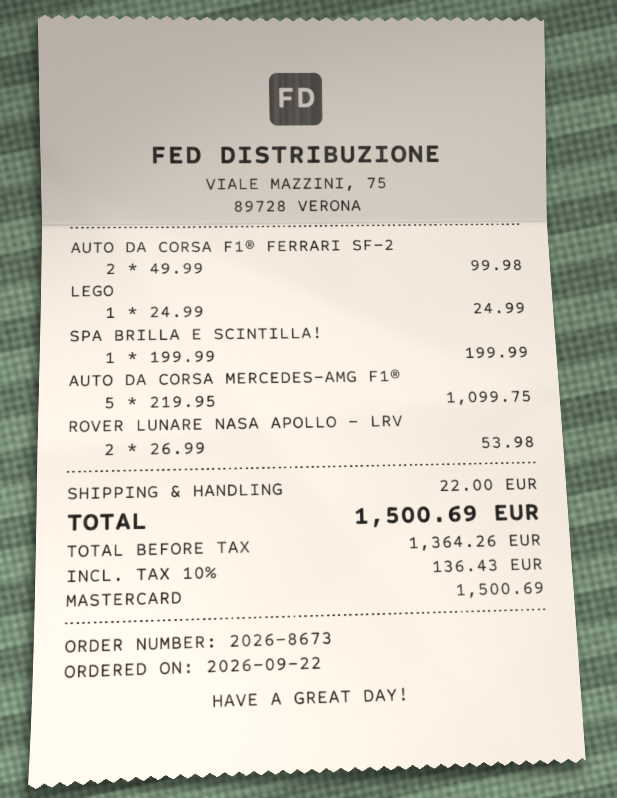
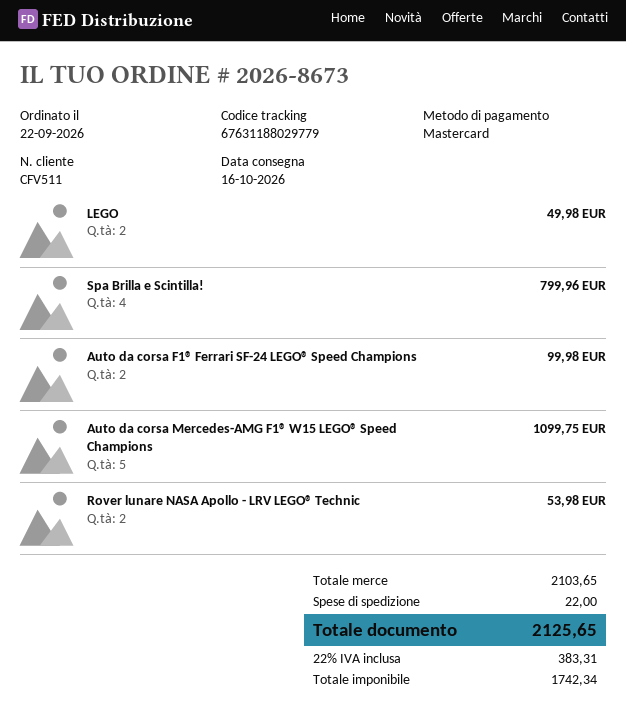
LEGO: 1 for 24.99 -> 2 for 49.98
SPA BRILLA E SCINTILLA!: 1 for 199.99 -> 4 for 799.96
net: 1364.26 -> 1742.34
tax: 10% = 136.43 -> 22% = 383.31
total: 1500.69 -> 2125.65

